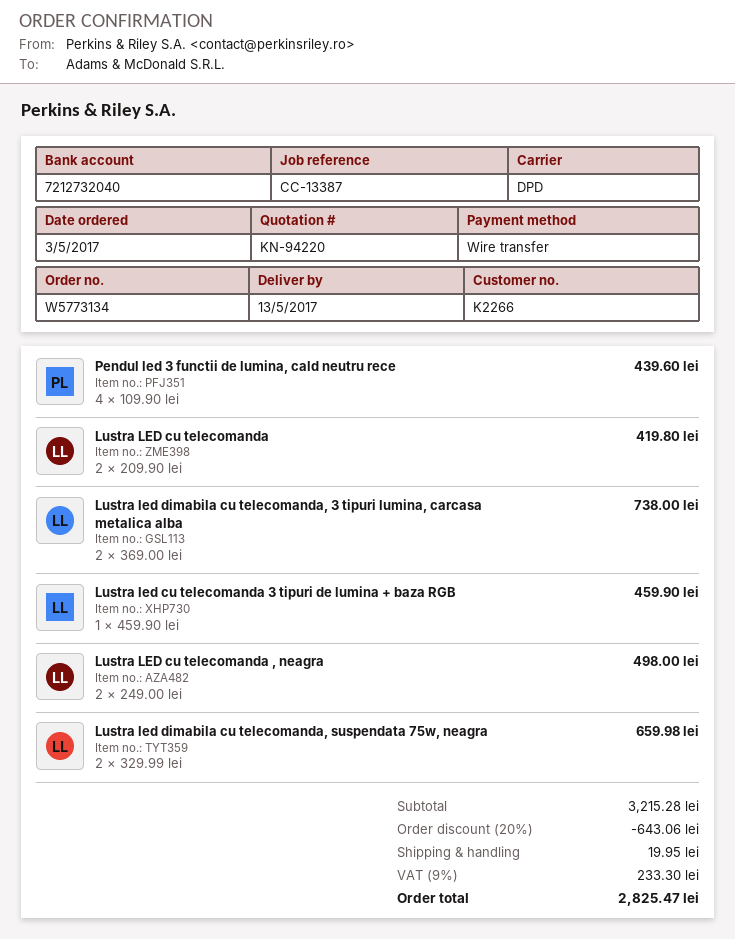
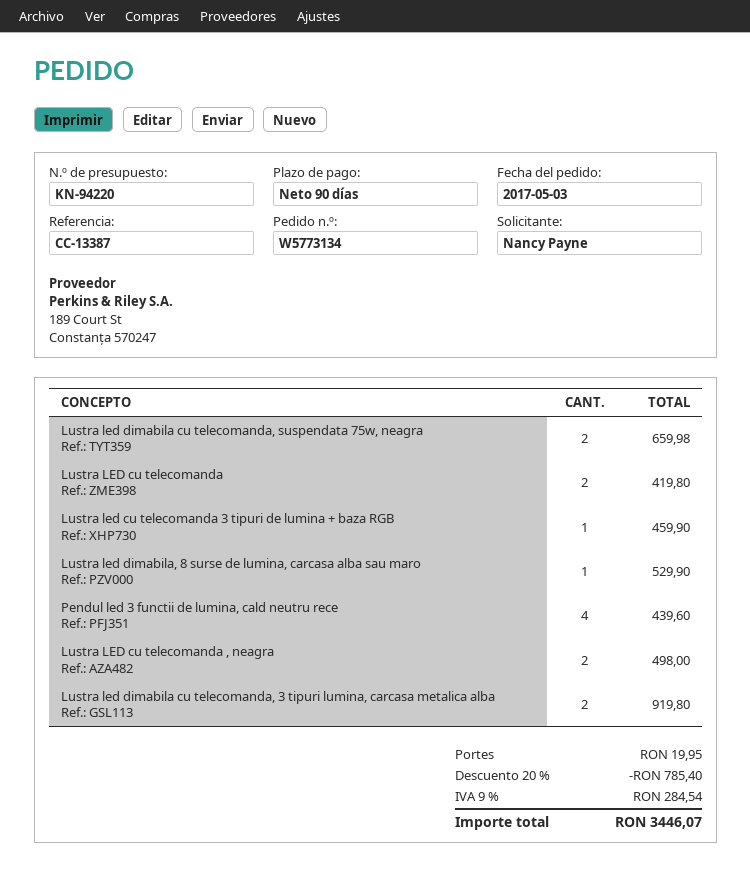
Lustra led dimabila cu telecomanda, 3 tipuri lumina, carcasa metalica alba: 2 for 738.00 -> 2 for 919.80
Lustra led dimabila, 8 surse de lumina, carcasa alba sau maro: none -> 1 for 529.90
discount: 20% = 643.06 -> 20% = 785.40
tax: 9% = 233.30 -> 9% = 284.54
total: 2825.47 -> 3446.07

